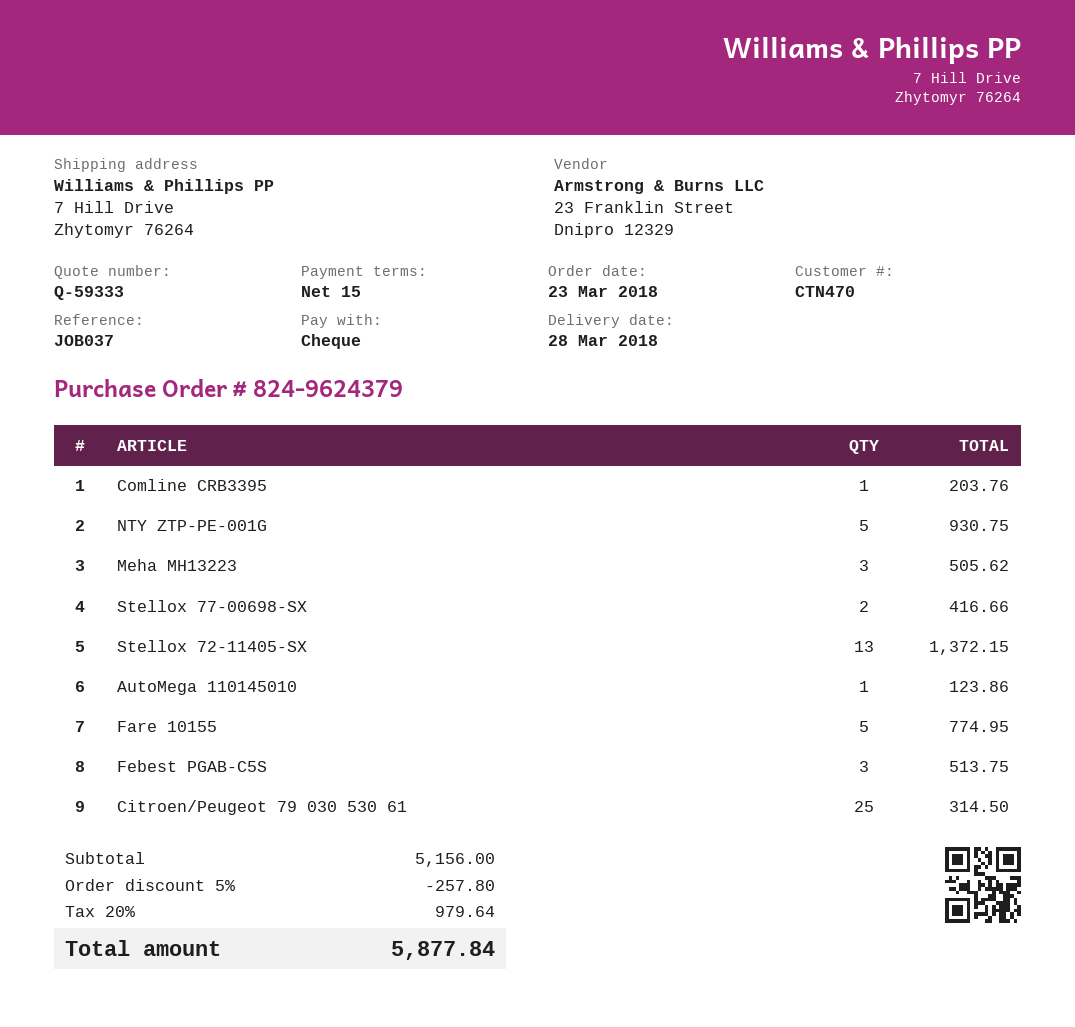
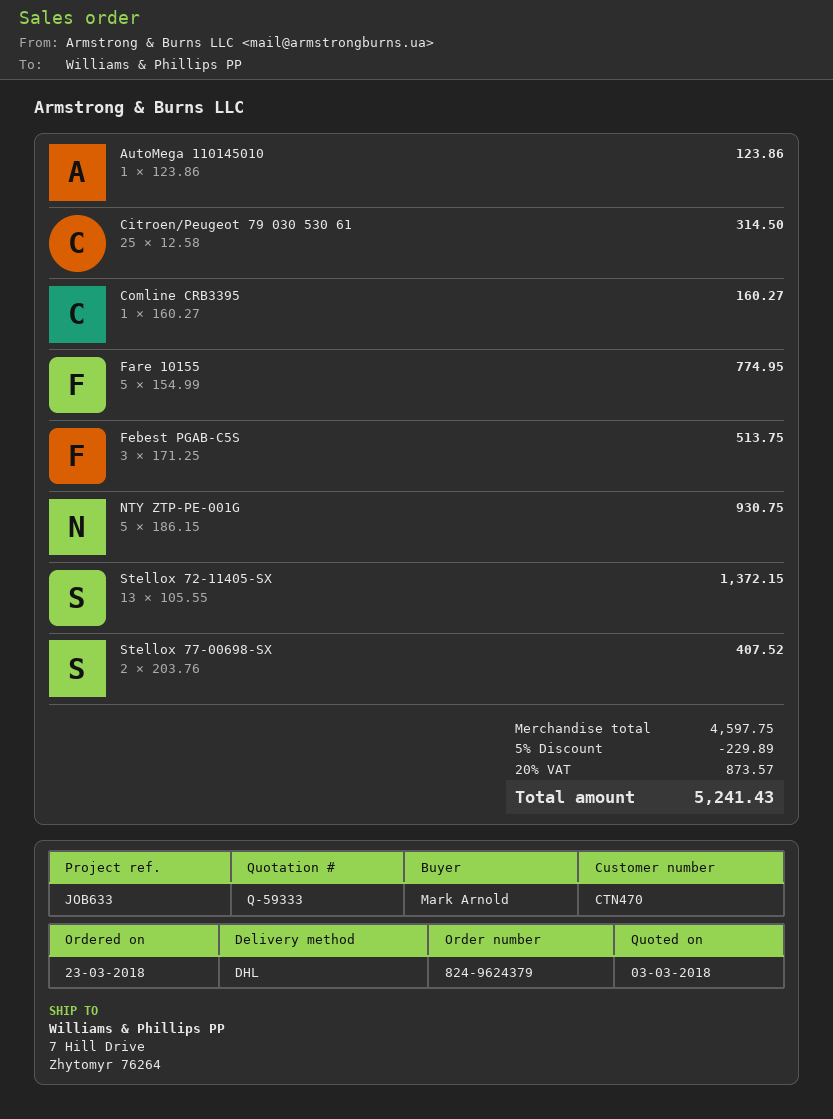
reference: JOB037 -> JOB633
Comline CRB3395: 1 for 203.76 -> 1 for 160.27
Meha MH13223: 3 for 505.62 -> none
Stellox 77-00698-SX: 2 for 416.66 -> 2 for 407.52
subtotal: 5156.00 -> 4597.75
discount: 5% = 257.80 -> 5% = 229.89
tax: 20% = 979.64 -> 20% = 873.57
total: 5877.84 -> 5241.43

